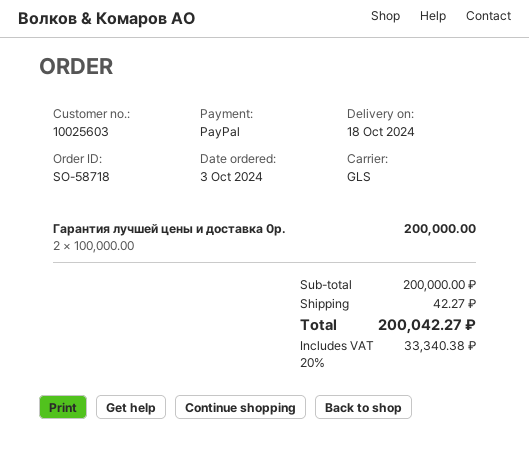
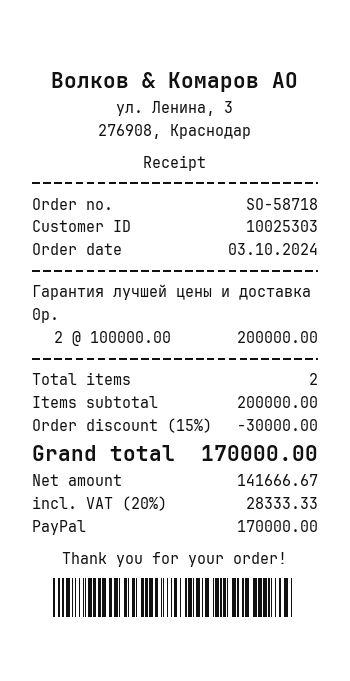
customer number: 10025603 -> 10025303
discount: none -> 15% = 30000.00
shipping: 42.27 -> none
tax: 20% = 33340.38 -> 20% = 28333.33
total: 200042.27 -> 170000.00

